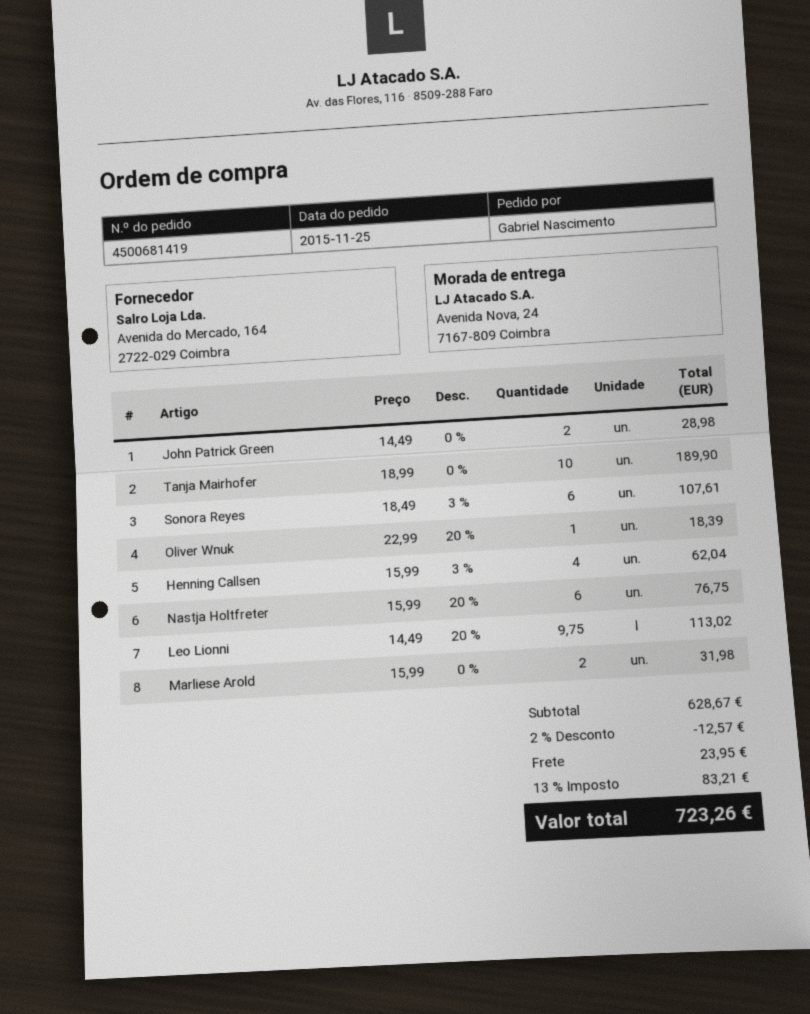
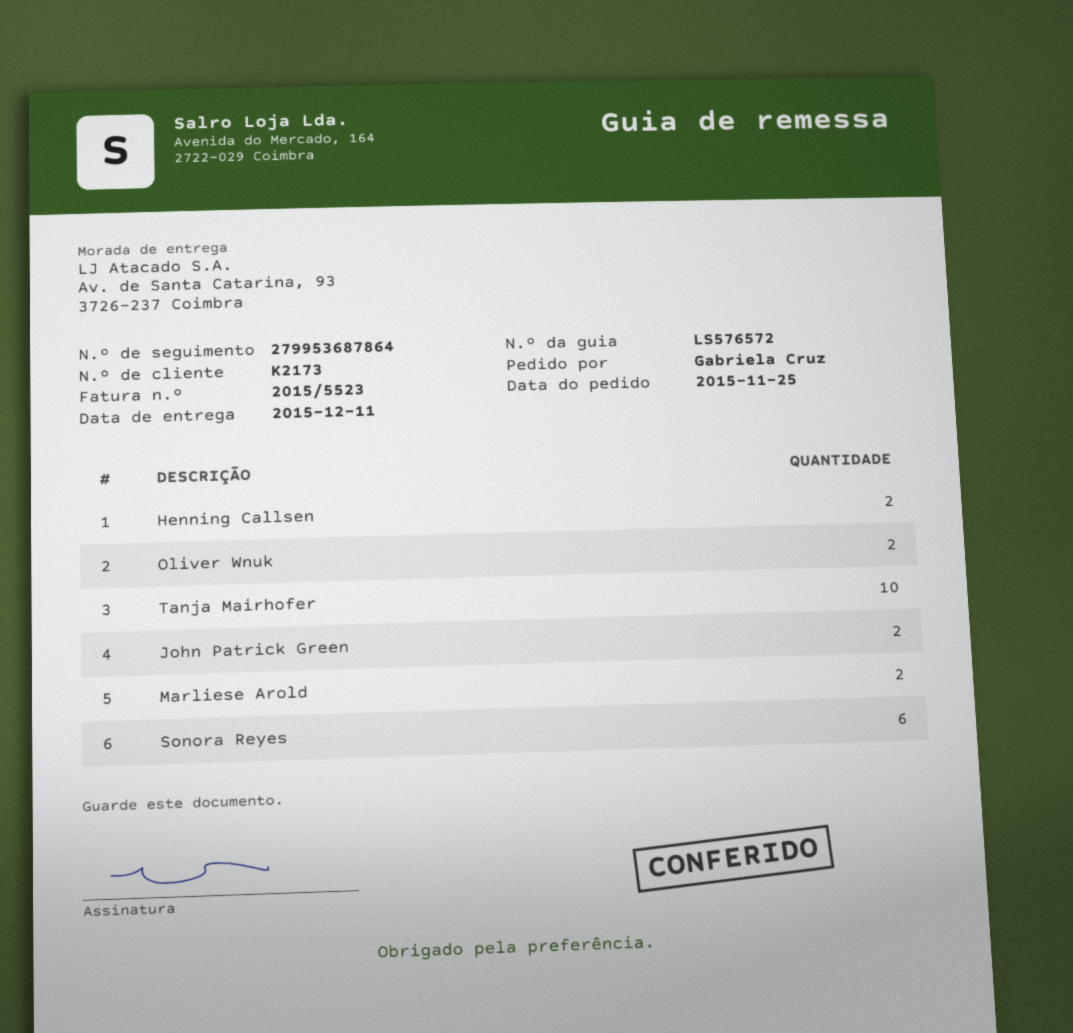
ordered by: Gabriel Nascimento -> Gabriela Cruz
ship to: Avenida Nova, 24, 7167-809 Coimbra -> Av. de Santa Catarina, 93, 3726-237 Coimbra
Oliver Wnuk: 1 -> 2
Henning Callsen: 4 -> 2
Nastja Holtfreter: 6 -> none
Leo Lionni: 9.75 -> none

